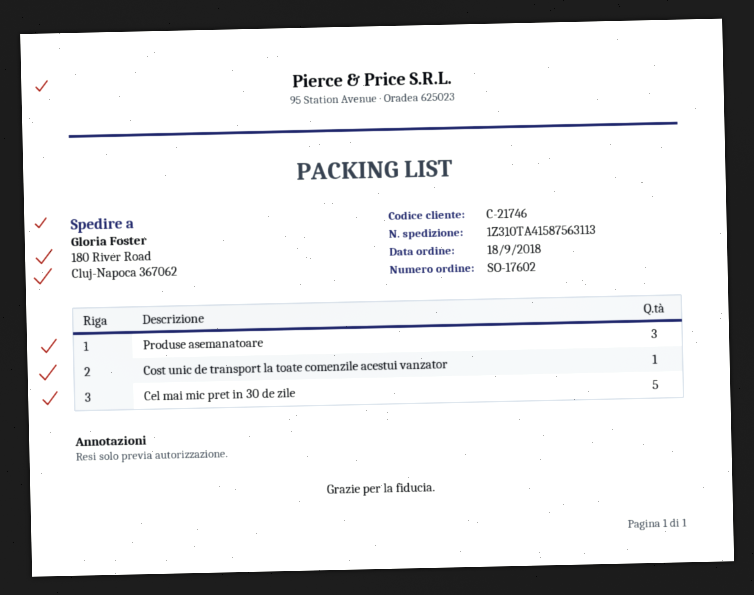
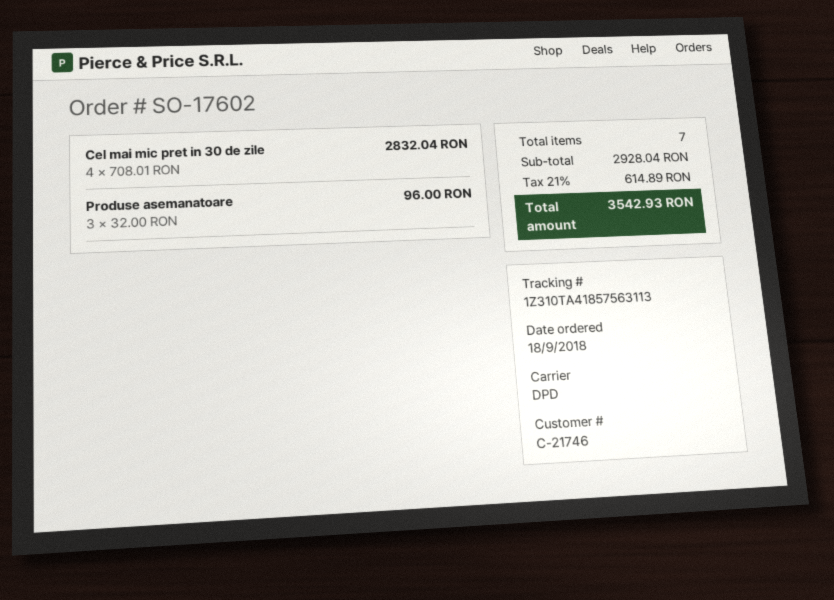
tracking number: 1Z310TA41587563113 -> 1Z310TA41857563113
Cost unic de transport la toate comenzile acestui vanzator: 1 -> none
Cel mai mic pret in 30 de zile: 5 -> 4

